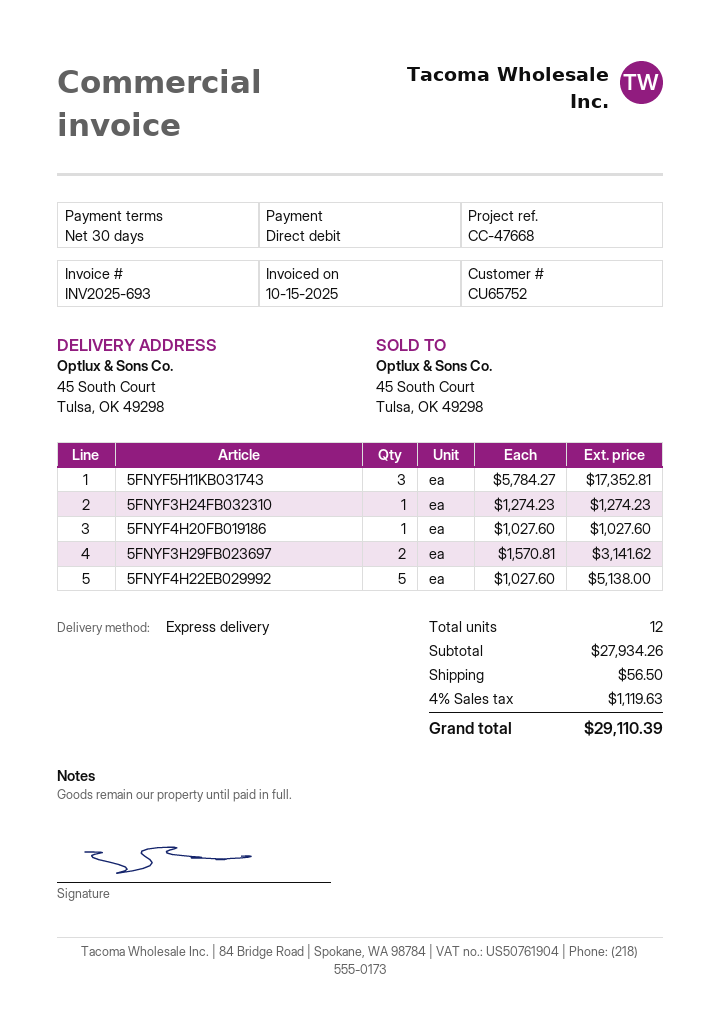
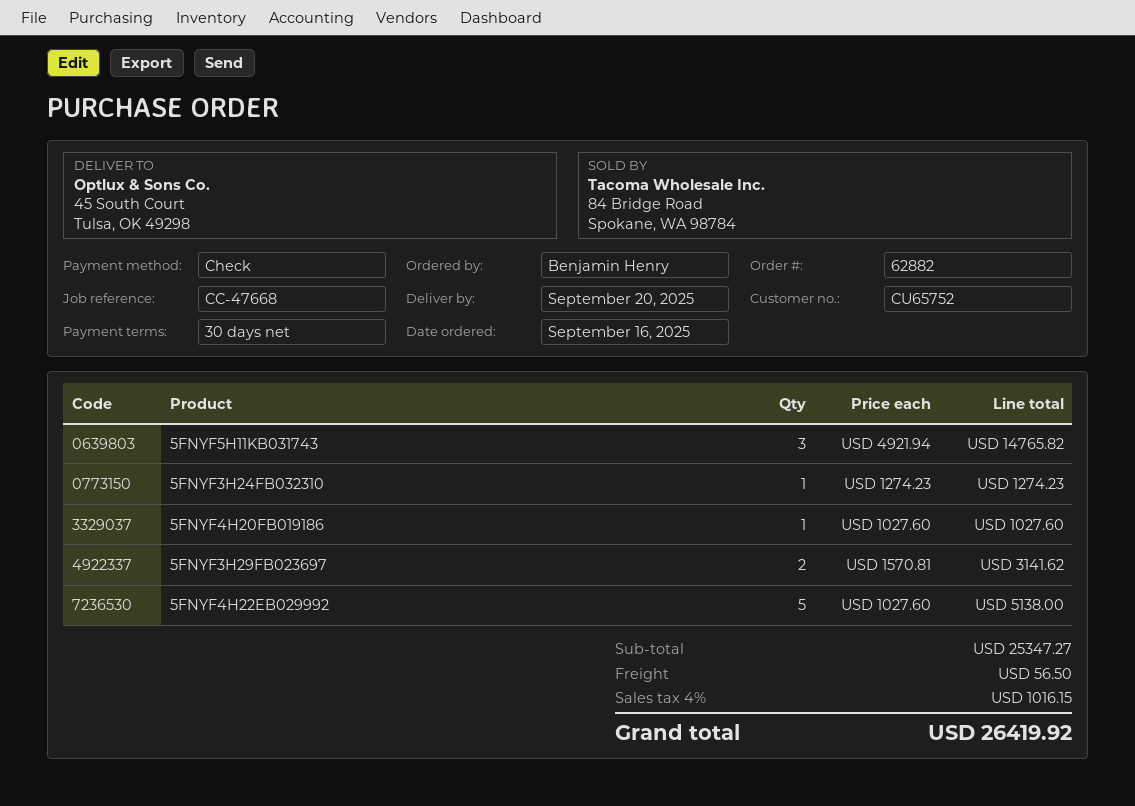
payment method: direct debit -> cheque
5FNYF5H11KB031743: 3 x 5784.27 = 17352.81 -> 3 x 4921.94 = 14765.82
subtotal: 27934.26 -> 25347.27
tax: 4% = 1119.63 -> 4% = 1016.15
total: 29110.39 -> 26419.92

